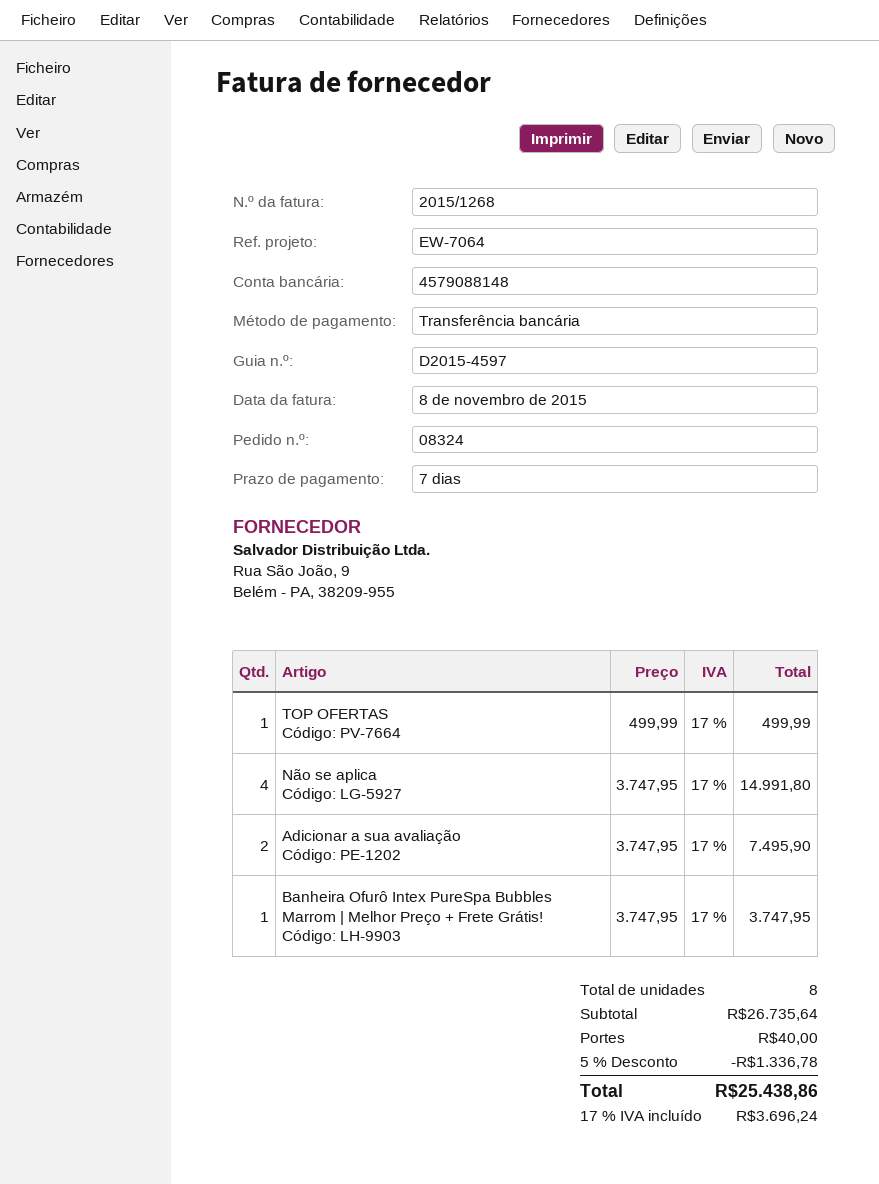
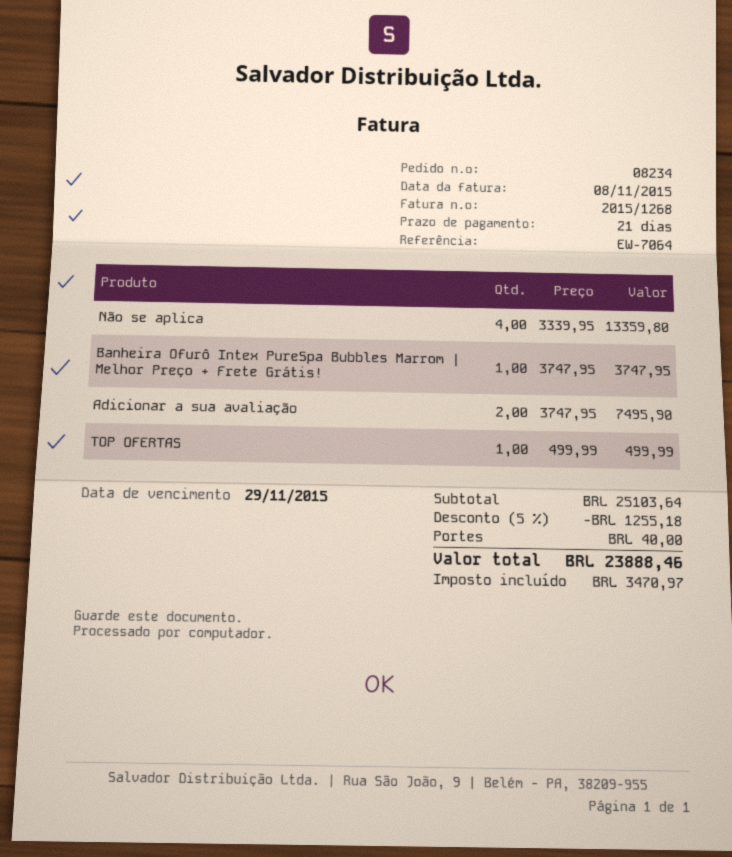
order number: 08324 -> 08234
payment terms: 7 days -> 21 days
Não se aplica: 4 x 3747.95 = 14991.80 -> 4 x 3339.95 = 13359.80
subtotal: 26735.64 -> 25103.64
discount: 5% = 1336.78 -> 5% = 1255.18
tax: 3696.24 -> 3470.97
total: 25438.86 -> 23888.46

